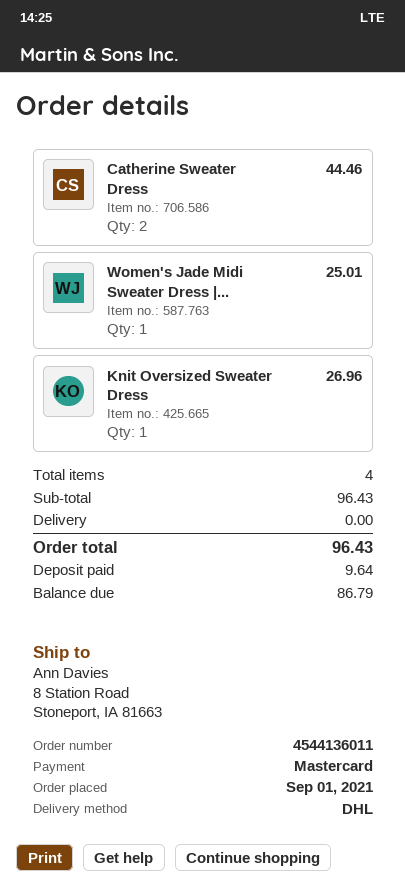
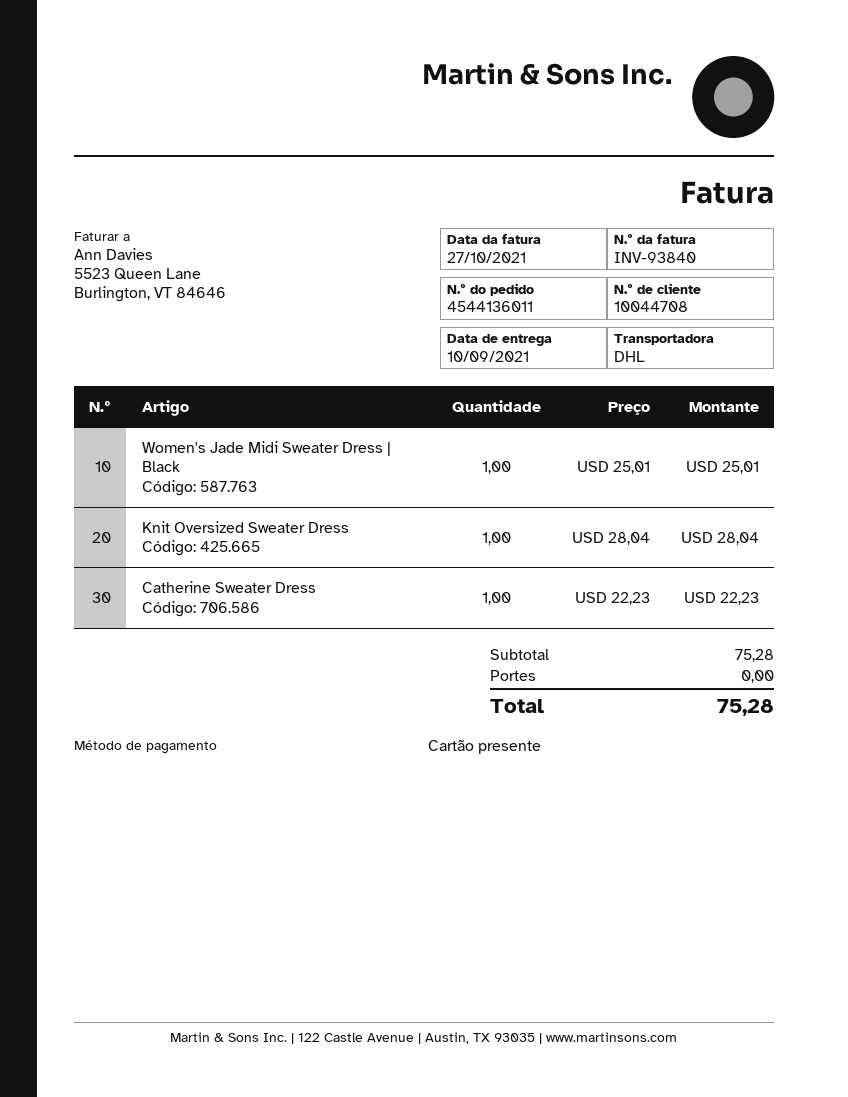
payment method: Mastercard -> gift card
Catherine Sweater Dress: 2 for 44.46 -> 1 for 22.23
Knit Oversized Sweater Dress: 1 for 26.96 -> 1 for 28.04
subtotal: 96.43 -> 75.28
total: 96.43 -> 75.28

